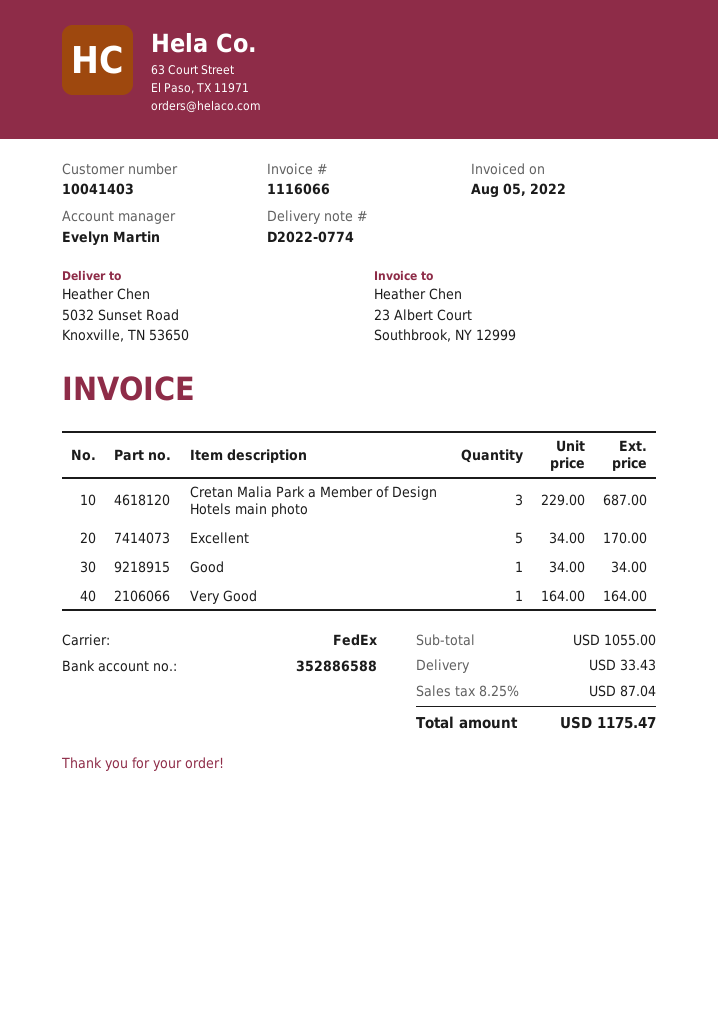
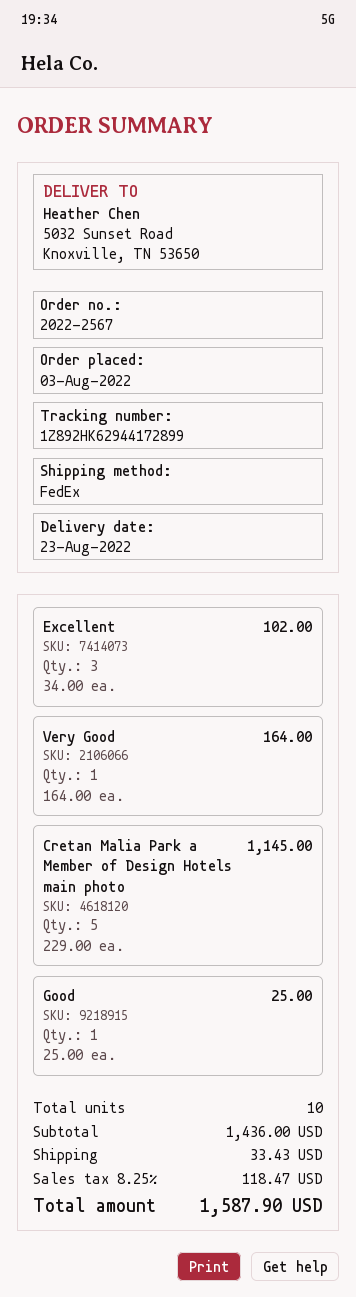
Cretan Malia Park a Member of Design Hotels main photo: 3 x 229.00 = 687.00 -> 5 x 229.00 = 1145.00
Excellent: 5 x 34.00 = 170.00 -> 3 x 34.00 = 102.00
Good: 1 x 34.00 = 34.00 -> 1 x 25.00 = 25.00
subtotal: 1055.00 -> 1436.00
tax: 8.25% = 87.04 -> 8.25% = 118.47
total: 1175.47 -> 1587.90

